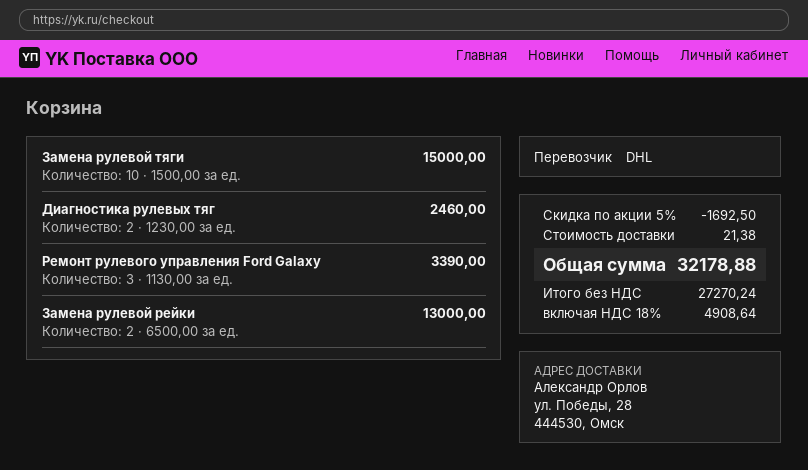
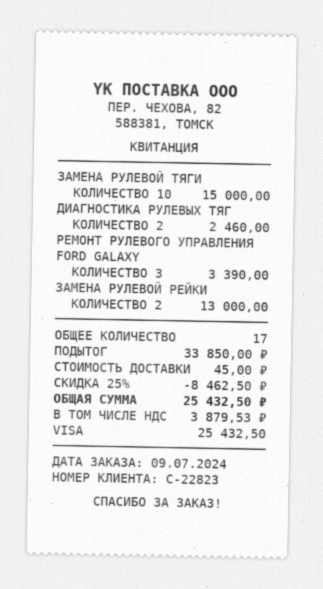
discount: 5% = 1692.50 -> 25% = 8462.50
shipping: 21.38 -> 45.00
tax: 4908.64 -> 3879.53
total: 32178.88 -> 25432.50

